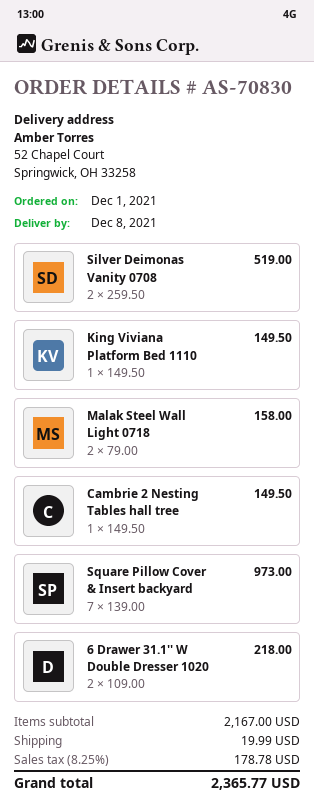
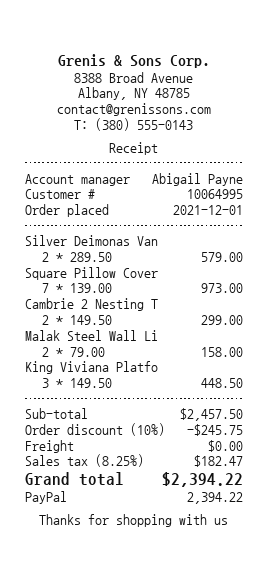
Silver Deimonas Vanity 0708: 2 x 259.50 = 519.00 -> 2 x 289.50 = 579.00
King Viviana Platform Bed 1110: 1 x 149.50 = 149.50 -> 3 x 149.50 = 448.50
Cambrie 2 Nesting Tables hall tree: 1 x 149.50 = 149.50 -> 2 x 149.50 = 299.00
6 Drawer 31.1'' W Double Dresser 1020: 2 x 109.00 = 218.00 -> none
subtotal: 2167.00 -> 2457.50
discount: none -> 10% = 245.75
shipping: 19.99 -> 0.00
tax: 8.25% = 178.78 -> 8.25% = 182.47
total: 2365.77 -> 2394.22

